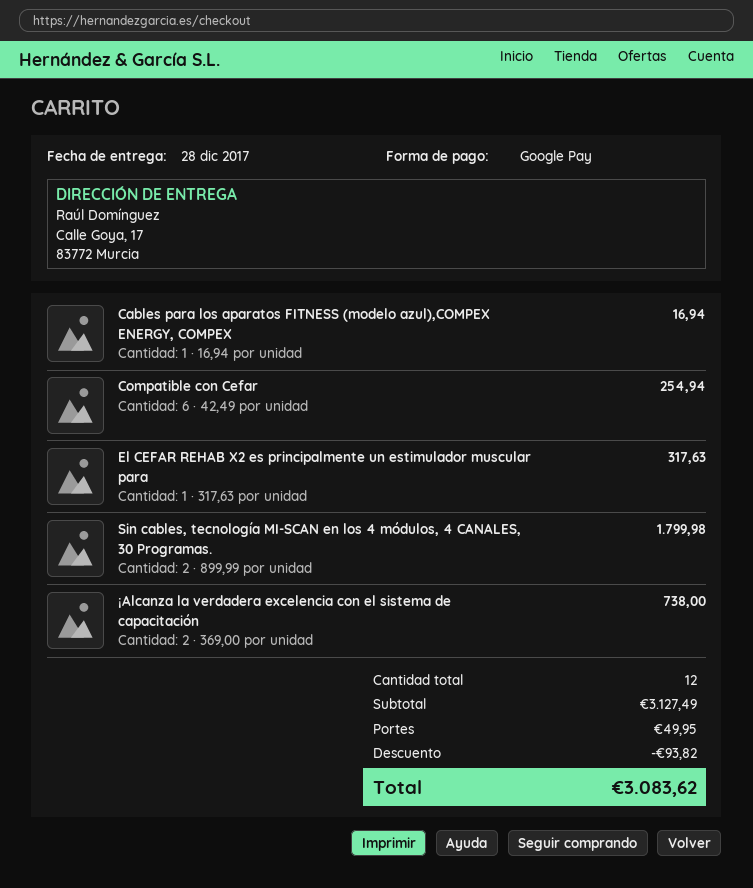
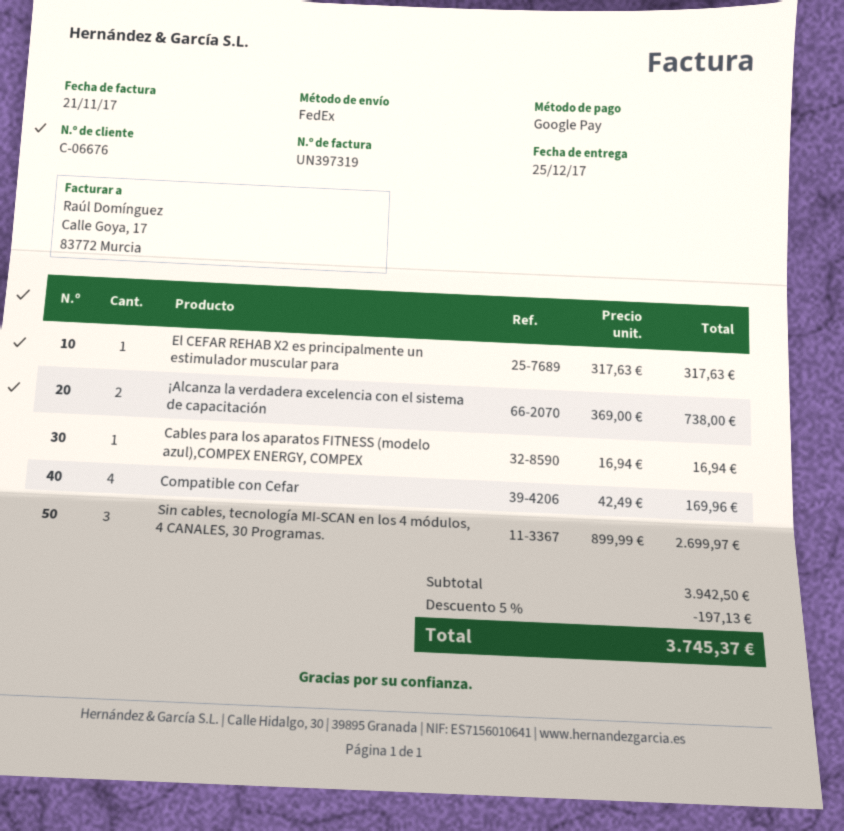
delivery date: 2017-12-28 -> 2017-12-25
Compatible con Cefar: 6 x 42.49 = 254.94 -> 4 x 42.49 = 169.96
Sin cables, tecnología MI-SCAN en los 4 módulos, 4 CANALES, 30 Programas.: 2 x 899.99 = 1799.98 -> 3 x 899.99 = 2699.97
subtotal: 3127.49 -> 3942.50
discount: 93.82 -> 197.13
shipping: 49.95 -> none
total: 3083.62 -> 3745.37

